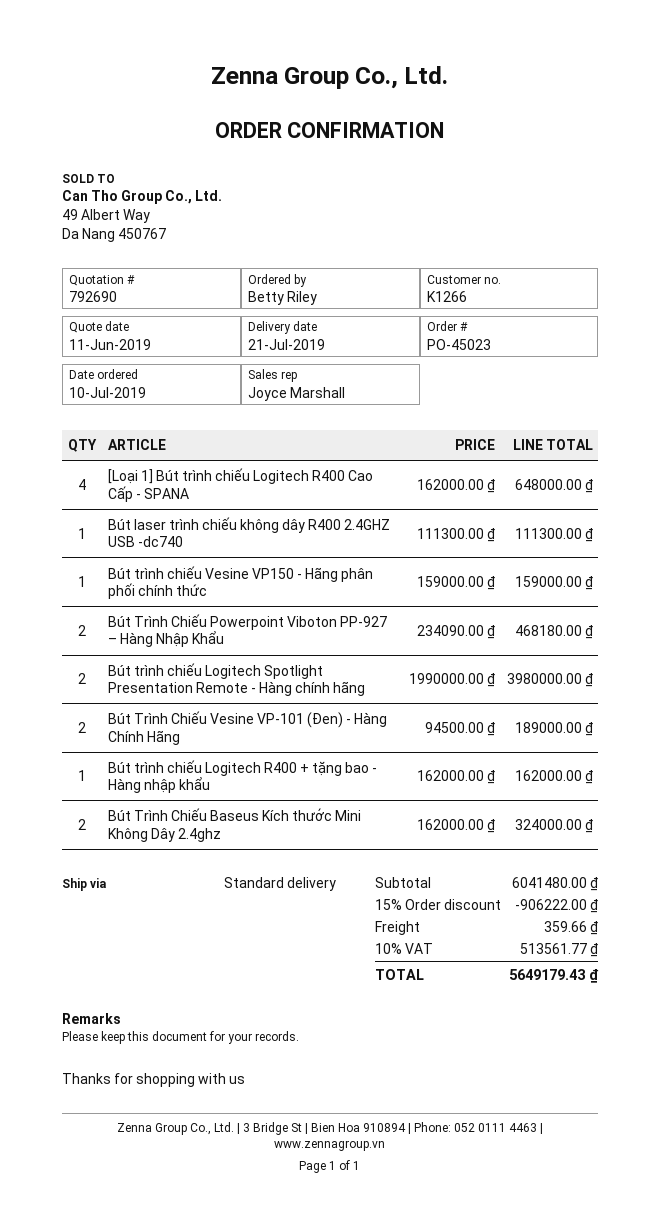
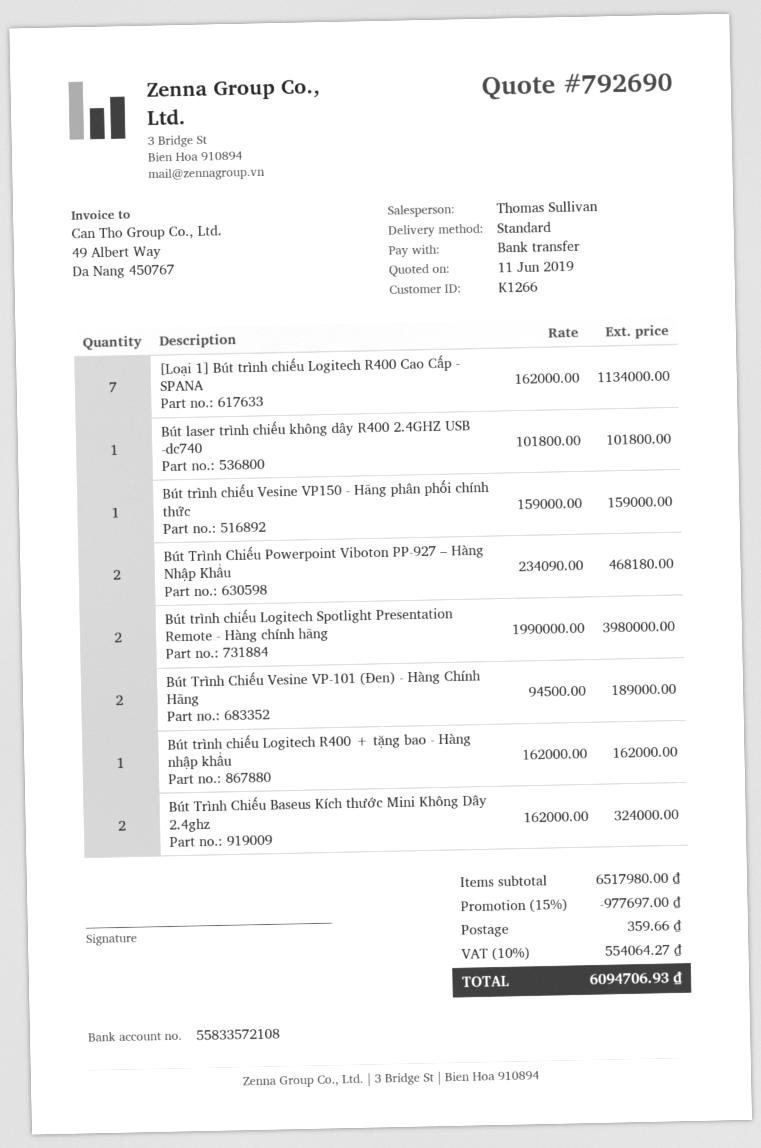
sales rep: Joyce Marshall -> Thomas Sullivan
[Loại 1] Bút trình chiếu Logitech R400 Cao Cấp - SPANA: 4 x 162000.00 = 648000.00 -> 7 x 162000.00 = 1134000.00
Bút laser trình chiếu không dây R400 2.4GHZ USB -dc740: 1 x 111300.00 = 111300.00 -> 1 x 101800.00 = 101800.00
subtotal: 6041480.00 -> 6517980.00
discount: 15% = 906222.00 -> 15% = 977697.00
tax: 10% = 513561.77 -> 10% = 554064.27
total: 5649179.43 -> 6094706.93

